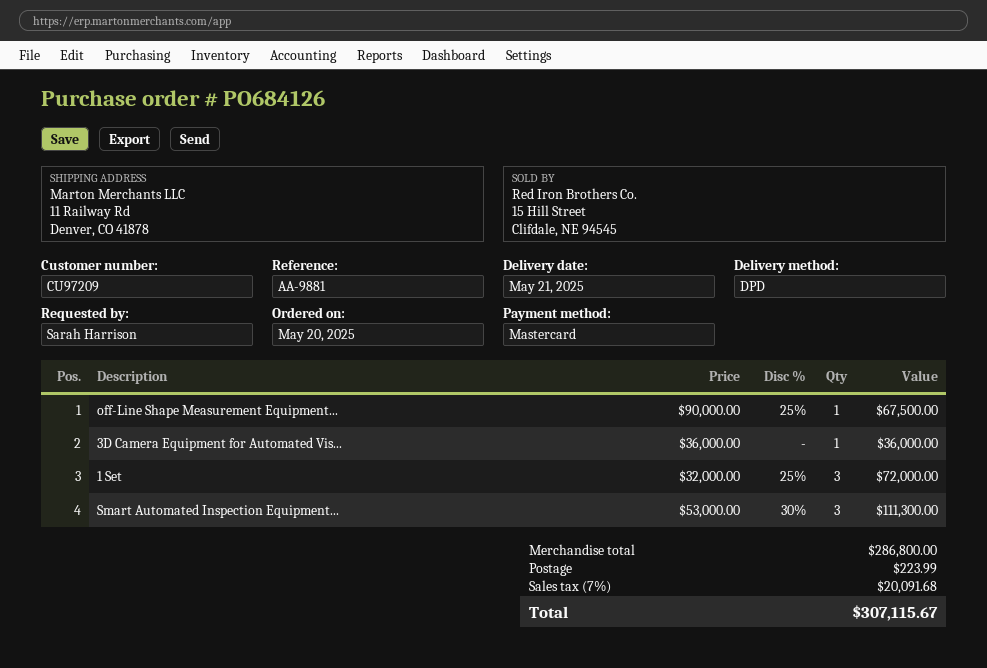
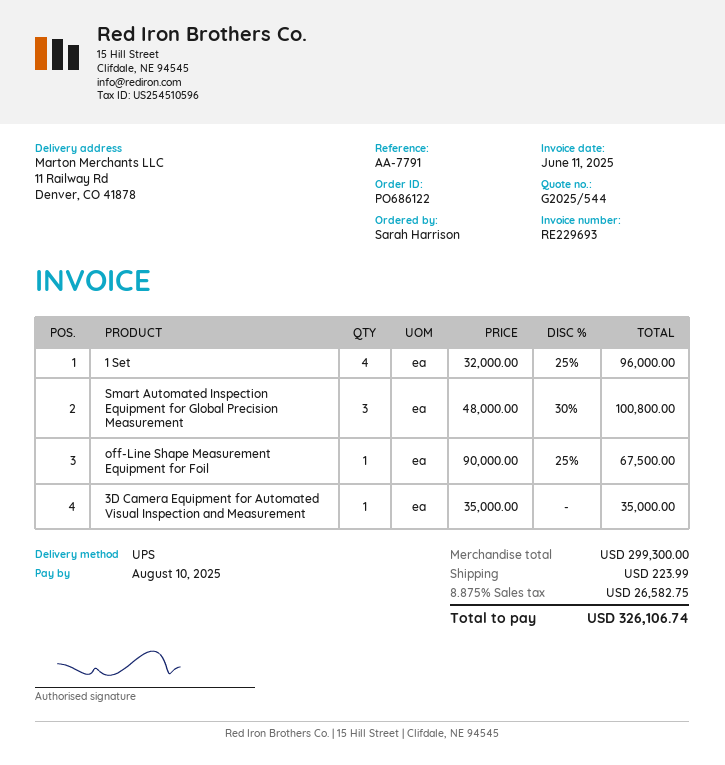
order number: PO684126 -> PO686122
reference: AA-9881 -> AA-7791
shipping method: DPD -> UPS
3D Camera Equipment for Automated Vis...: 1 x 36000.00 = 36000.00 -> 1 x 35000.00 = 35000.00
1 Set: 3 x 32000.00 - 25% = 72000.00 -> 4 x 32000.00 - 25% = 96000.00
Smart Automated Inspection Equipment...: 3 x 53000.00 - 30% = 111300.00 -> 3 x 48000.00 - 30% = 100800.00
subtotal: 286800.00 -> 299300.00
tax: 7% = 20091.68 -> 8.875% = 26582.75
total: 307115.67 -> 326106.74

